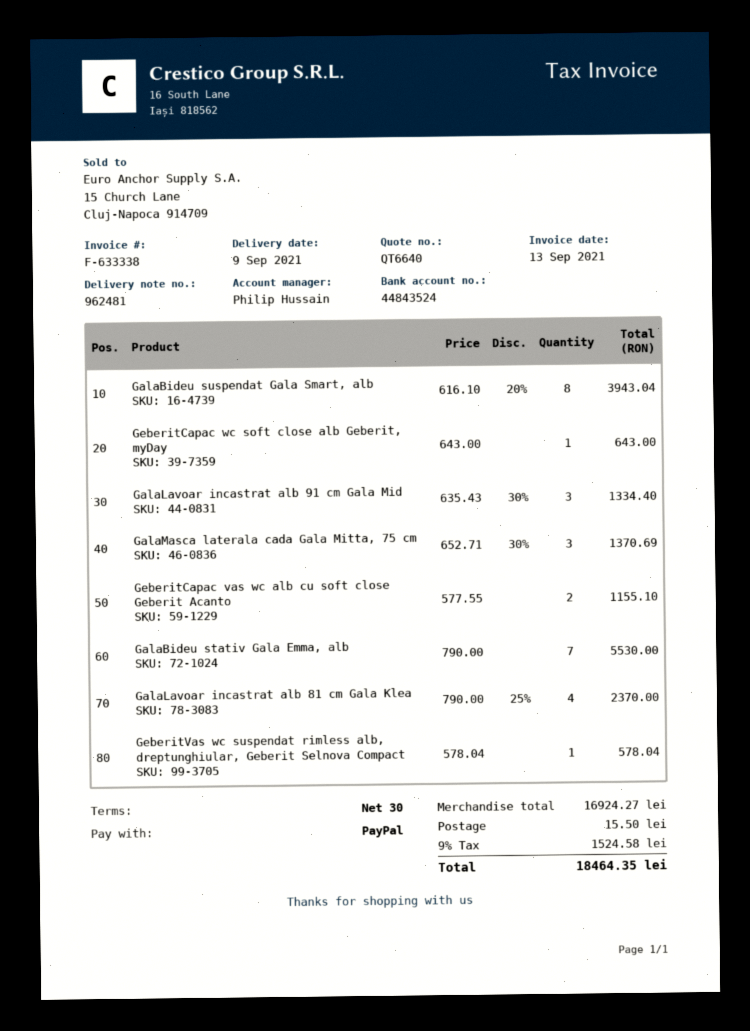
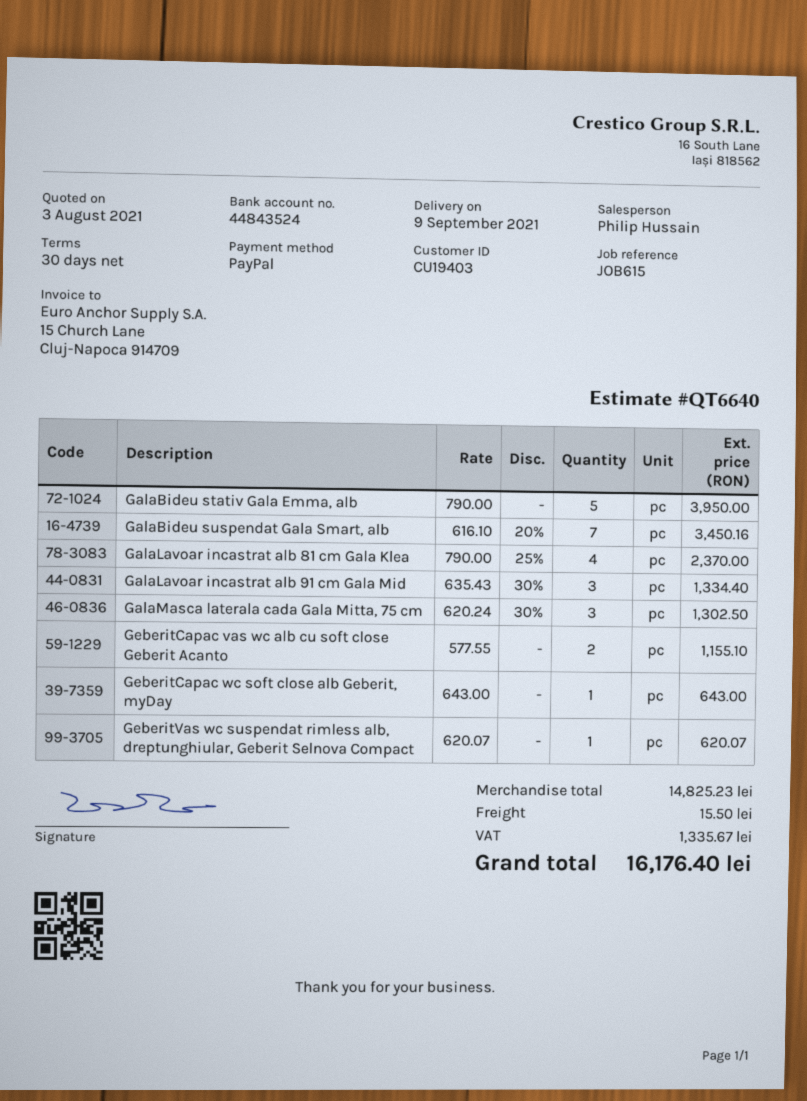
GalaBideu suspendat Gala Smart, alb: 8 x 616.10 - 20% = 3943.04 -> 7 x 616.10 - 20% = 3450.16
GalaMasca laterala cada Gala Mitta, 75 cm: 3 x 652.71 - 30% = 1370.69 -> 3 x 620.24 - 30% = 1302.50
GalaBideu stativ Gala Emma, alb: 7 x 790.00 = 5530.00 -> 5 x 790.00 = 3950.00
GeberitVas wc suspendat rimless alb, dreptunghiular, Geberit Selnova Compact: 1 x 578.04 = 578.04 -> 1 x 620.07 = 620.07
subtotal: 16924.27 -> 14825.23
tax: 1524.58 -> 1335.67
total: 18464.35 -> 16176.40

